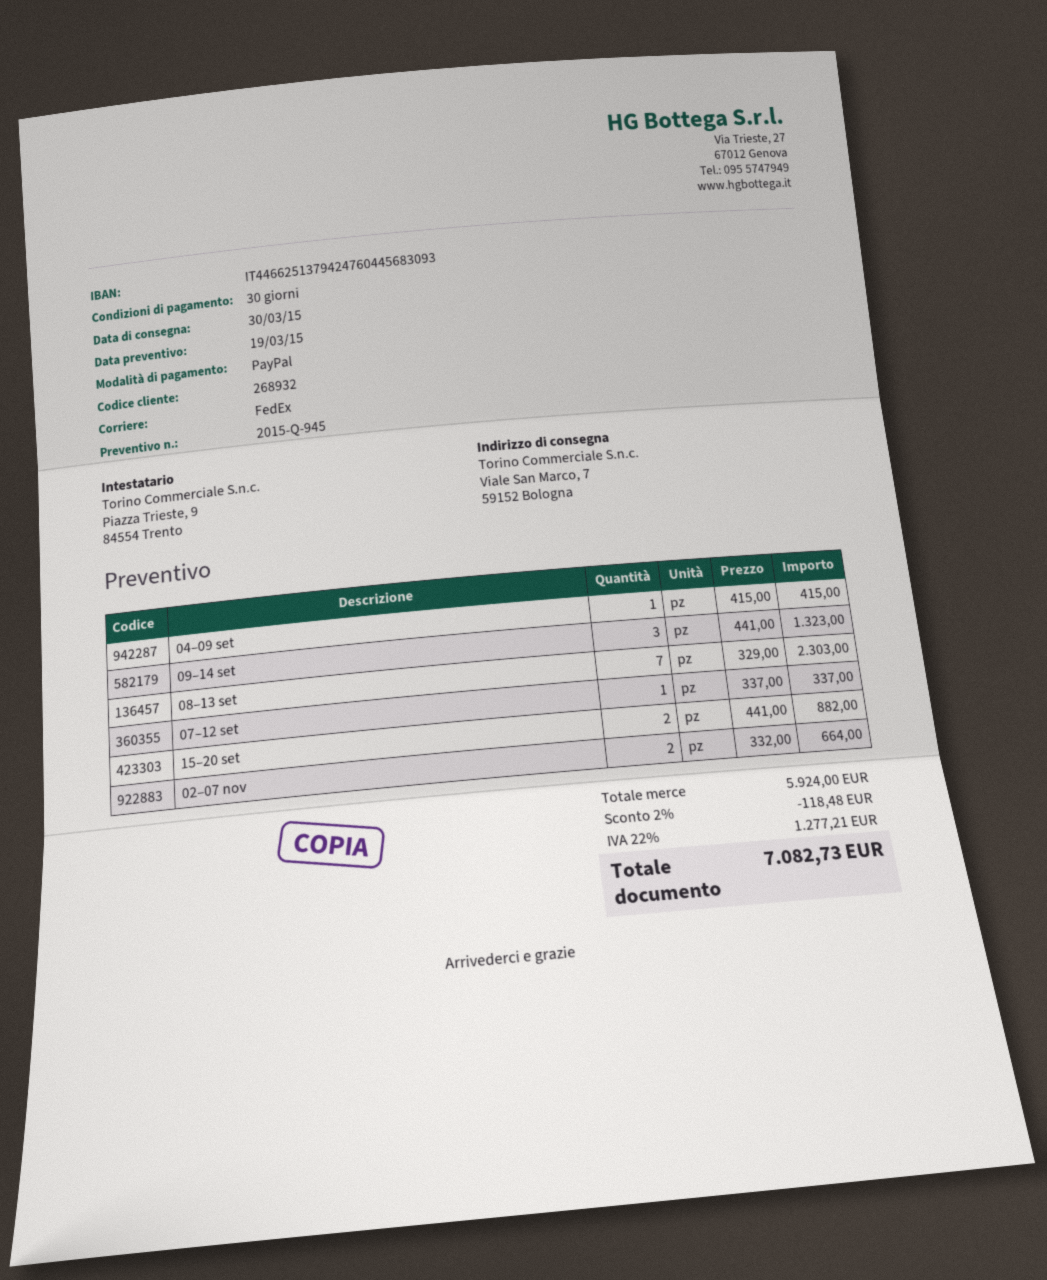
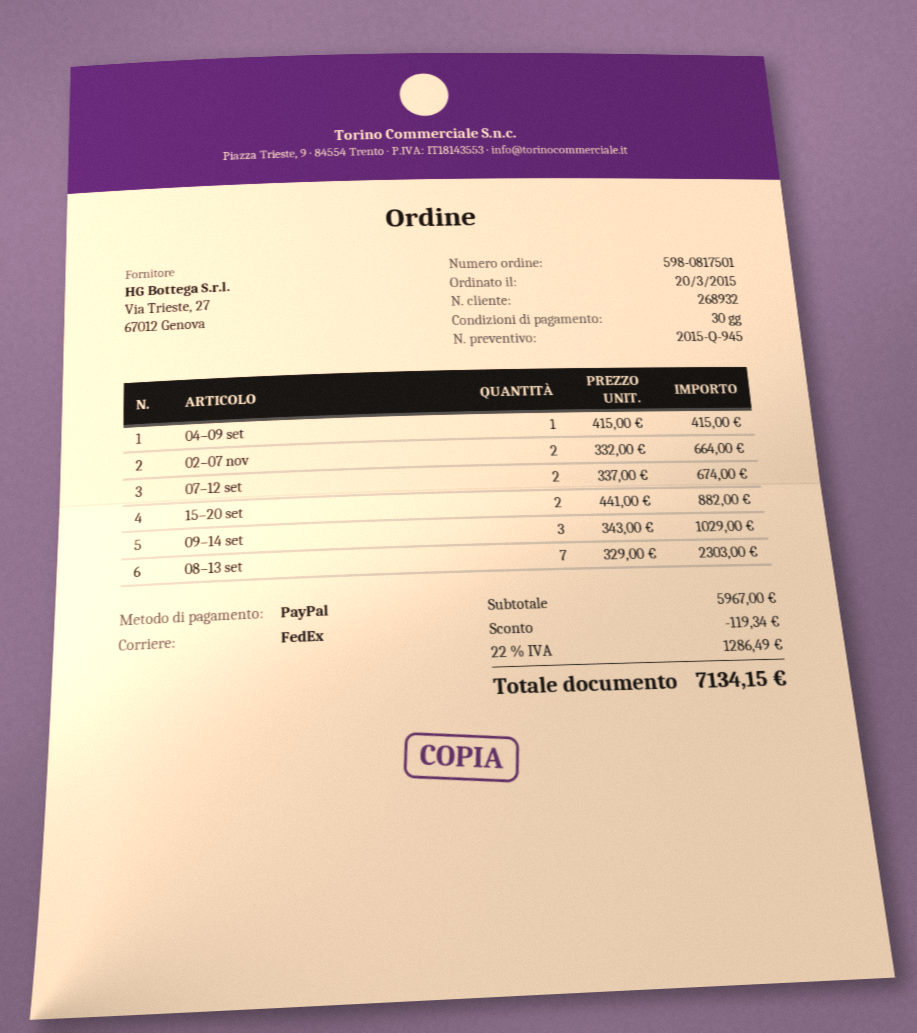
09–14 set: 3 x 441.00 = 1323.00 -> 3 x 343.00 = 1029.00
07–12 set: 1 x 337.00 = 337.00 -> 2 x 337.00 = 674.00
subtotal: 5924.00 -> 5967.00
discount: 118.48 -> 119.34
tax: 22% = 1277.21 -> 22% = 1286.49
total: 7082.73 -> 7134.15

